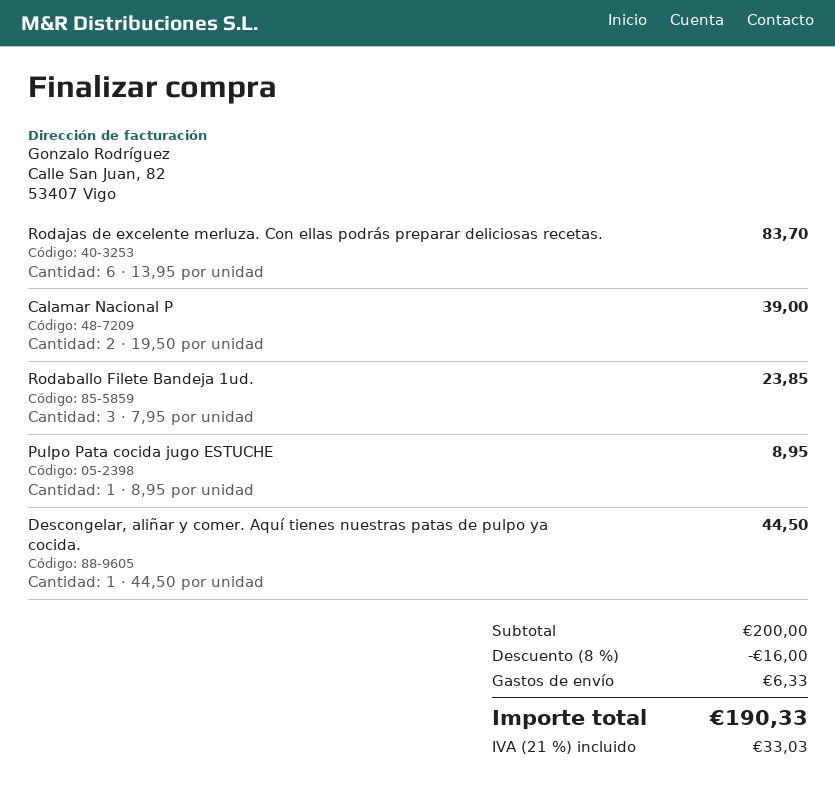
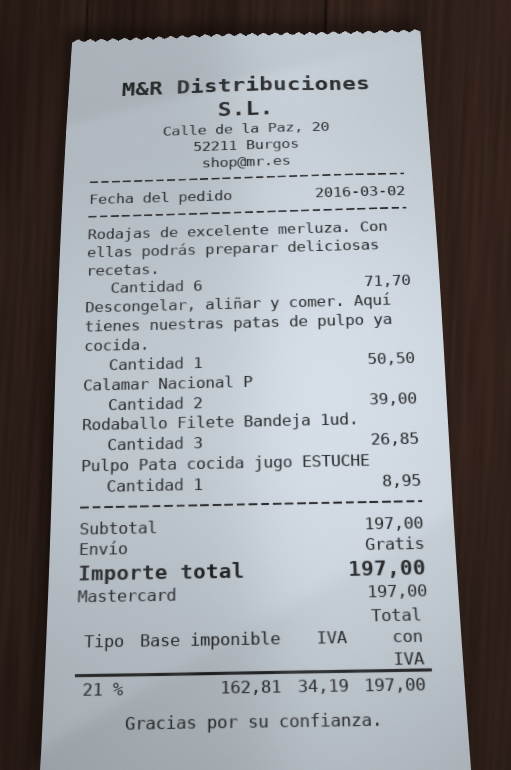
Rodajas de excelente merluza. Con ellas podrás preparar deliciosas recetas.: 6 for 83.70 -> 6 for 71.70
Rodaballo Filete Bandeja 1ud.: 3 for 23.85 -> 3 for 26.85
Descongelar, aliñar y comer. Aquí tienes nuestras patas de pulpo ya cocida.: 1 for 44.50 -> 1 for 50.50
subtotal: 200.00 -> 197.00
discount: 8% = 16.00 -> none
shipping: 6.33 -> 0.00
tax: 21% = 33.03 -> 21% = 34.19
total: 190.33 -> 197.00

